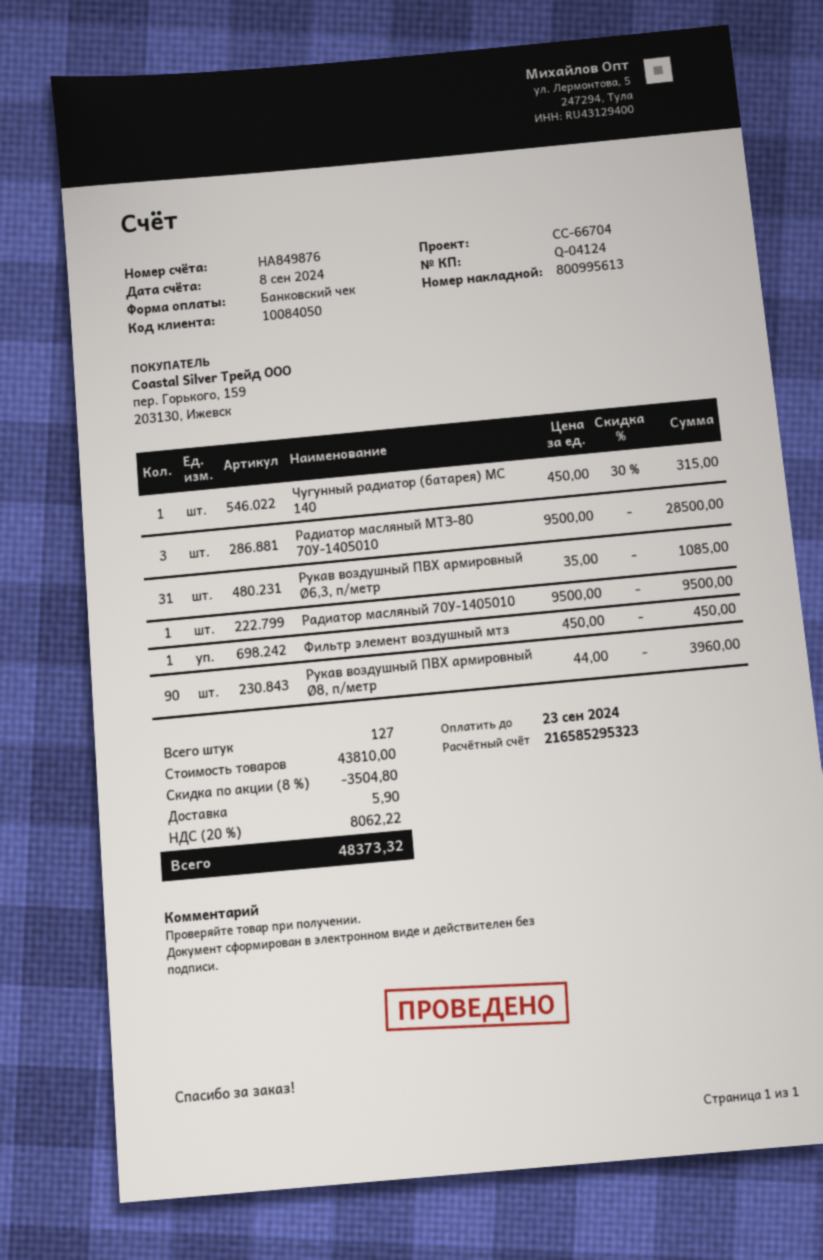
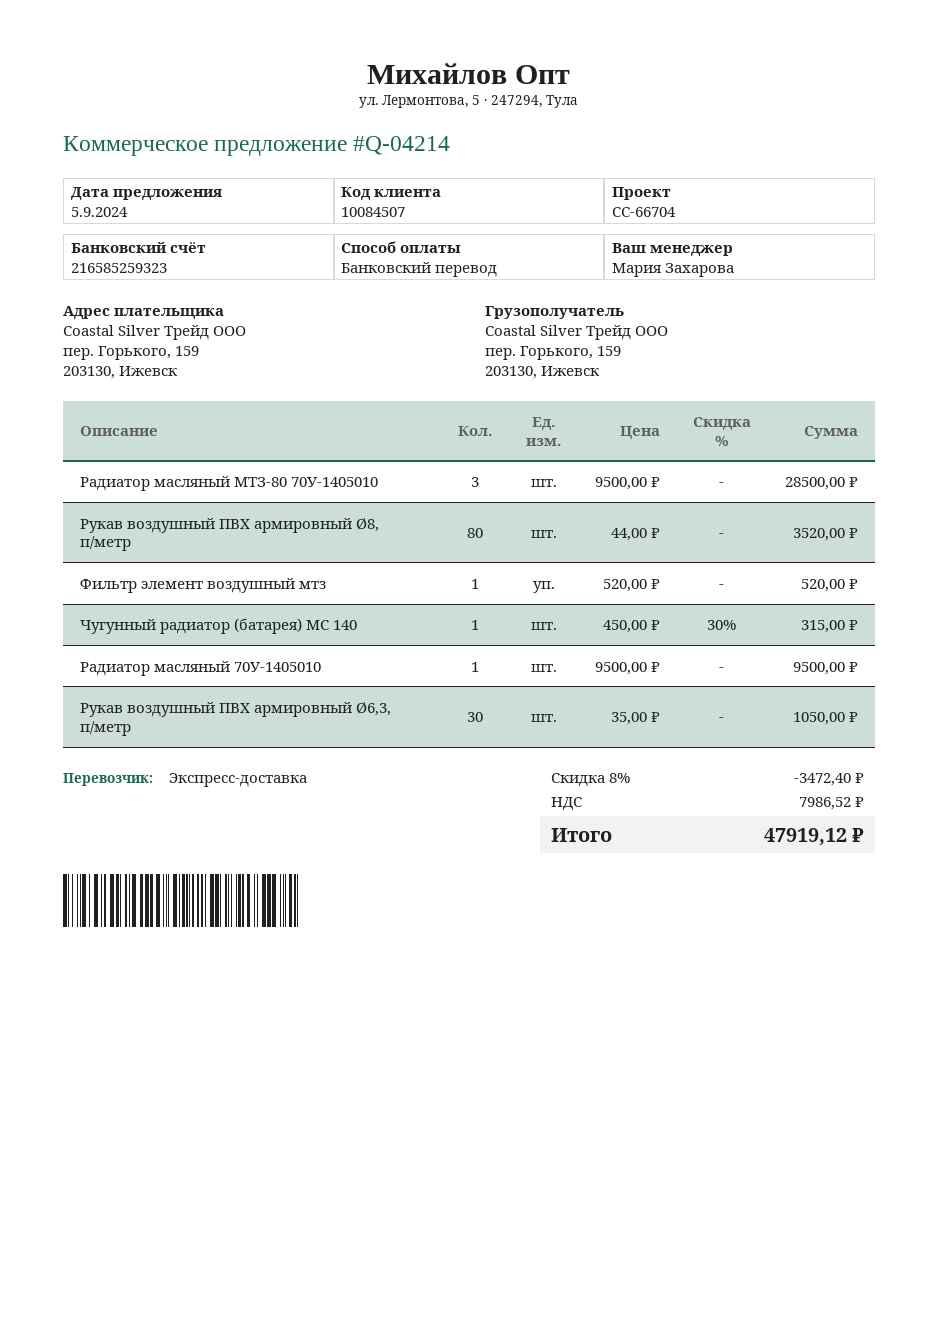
quote number: Q-04124 -> Q-04214
customer number: 10084050 -> 10084507
payment method: cheque -> bank transfer
bank account: 216585295323 -> 216585259323
Рукав воздушный ПВХ армировный Ø6,3, п/метр: 31 x 35.00 = 1085.00 -> 30 x 35.00 = 1050.00
Фильтр элемент воздушный мтз: 1 x 450.00 = 450.00 -> 1 x 520.00 = 520.00
Рукав воздушный ПВХ армировный Ø8, п/метр: 90 x 44.00 = 3960.00 -> 80 x 44.00 = 3520.00
discount: 8% = 3504.80 -> 8% = 3472.40
shipping: 5.90 -> none
tax: 8062.22 -> 7986.52
total: 48373.32 -> 47919.12

